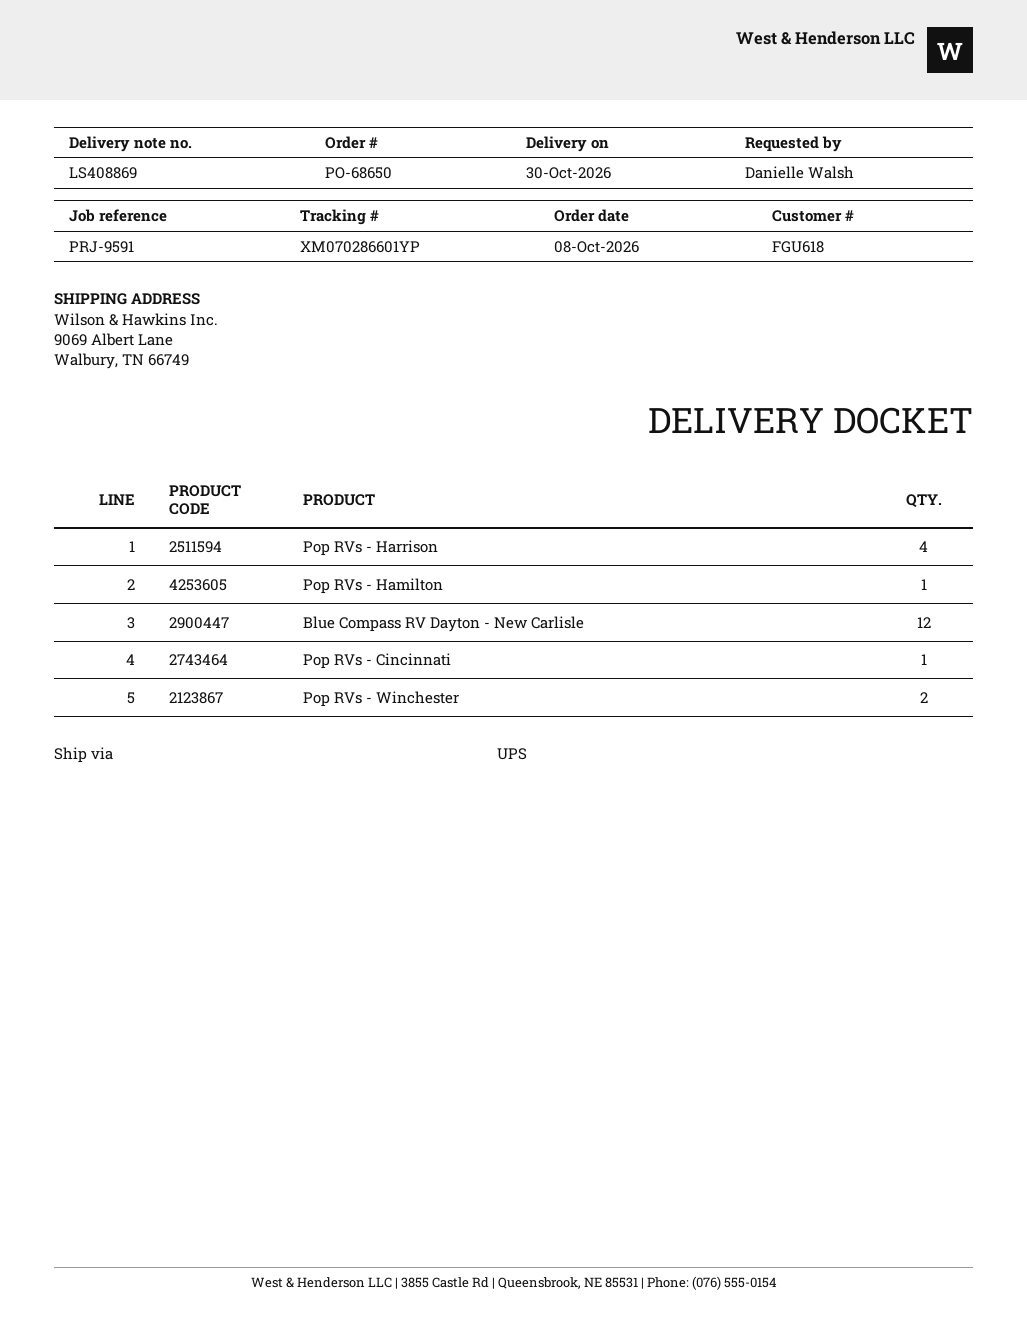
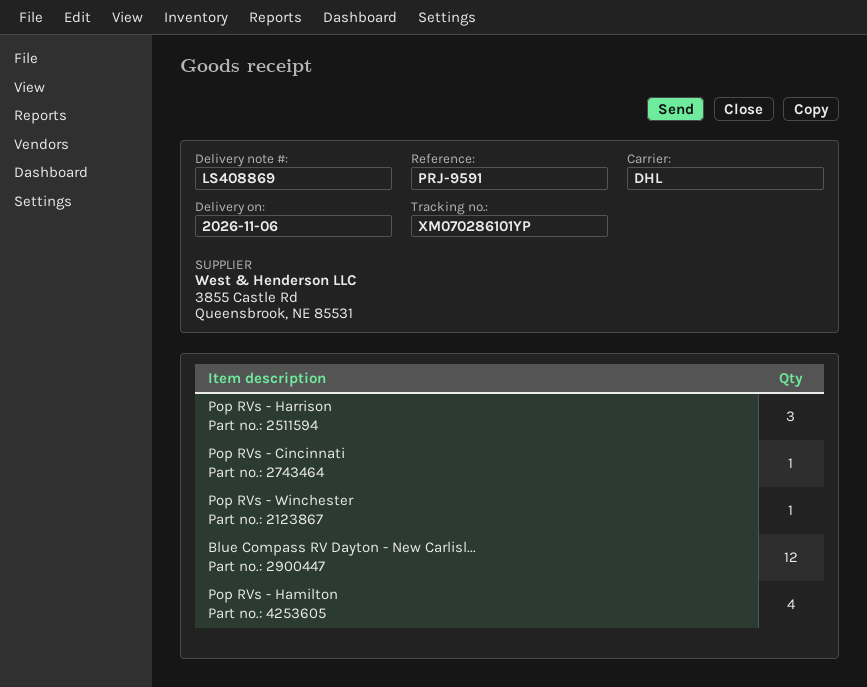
delivery date: 2026-10-30 -> 2026-11-06
shipping method: UPS -> DHL
tracking number: XM070286601YP -> XM070286101YP
Pop RVs - Harrison: 4 -> 3
Pop RVs - Hamilton: 1 -> 4
Pop RVs - Winchester: 2 -> 1

